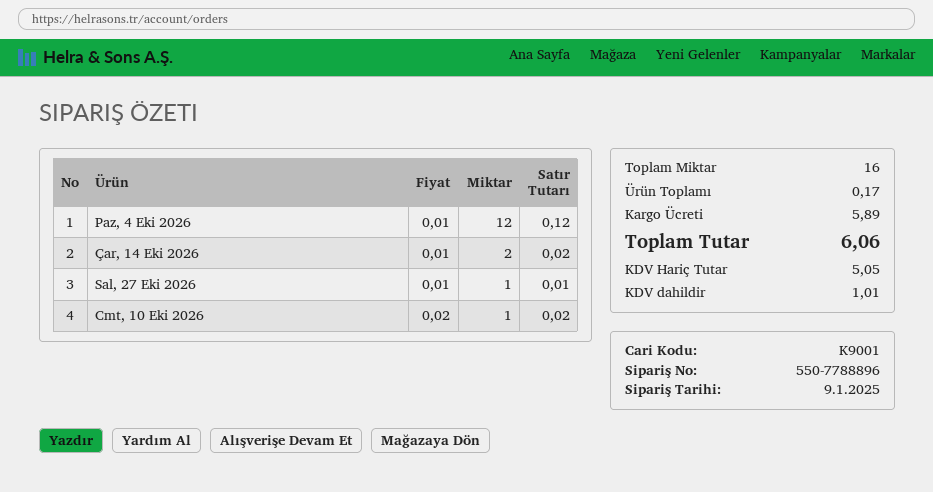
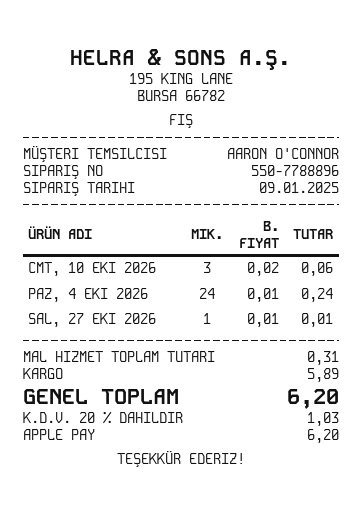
Paz, 4 Eki 2026: 12 x 0.01 = 0.12 -> 24 x 0.01 = 0.24
Çar, 14 Eki 2026: 2 x 0.01 = 0.02 -> none
Cmt, 10 Eki 2026: 1 x 0.02 = 0.02 -> 3 x 0.02 = 0.06
subtotal: 0.17 -> 0.31
tax: 1.01 -> 1.03
total: 6.06 -> 6.20

